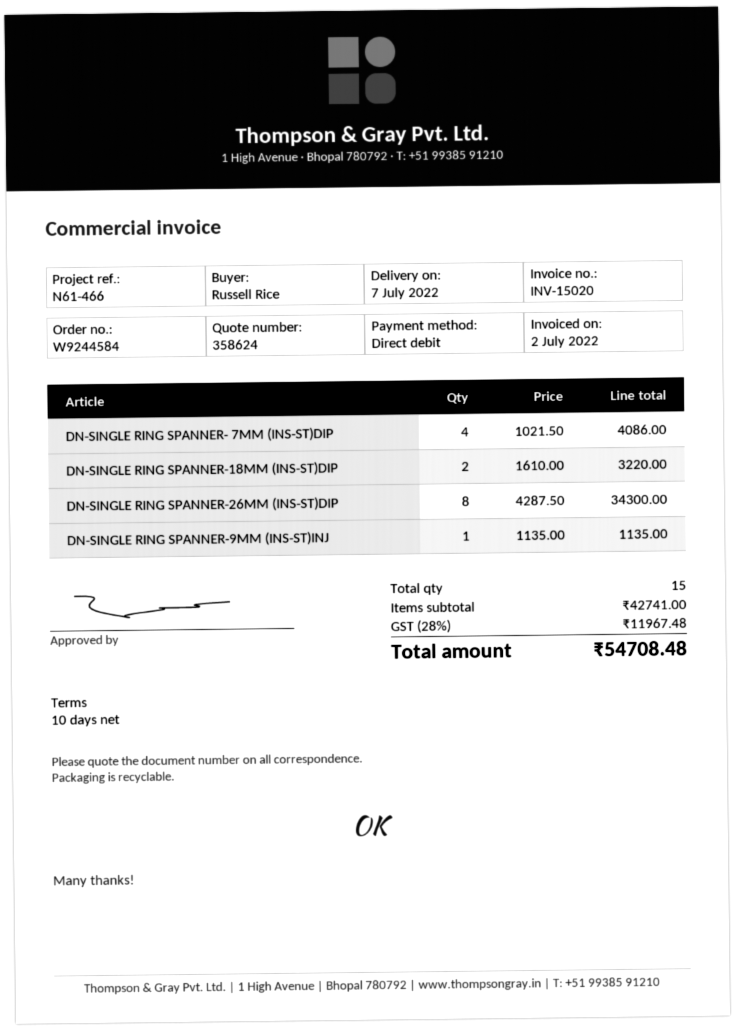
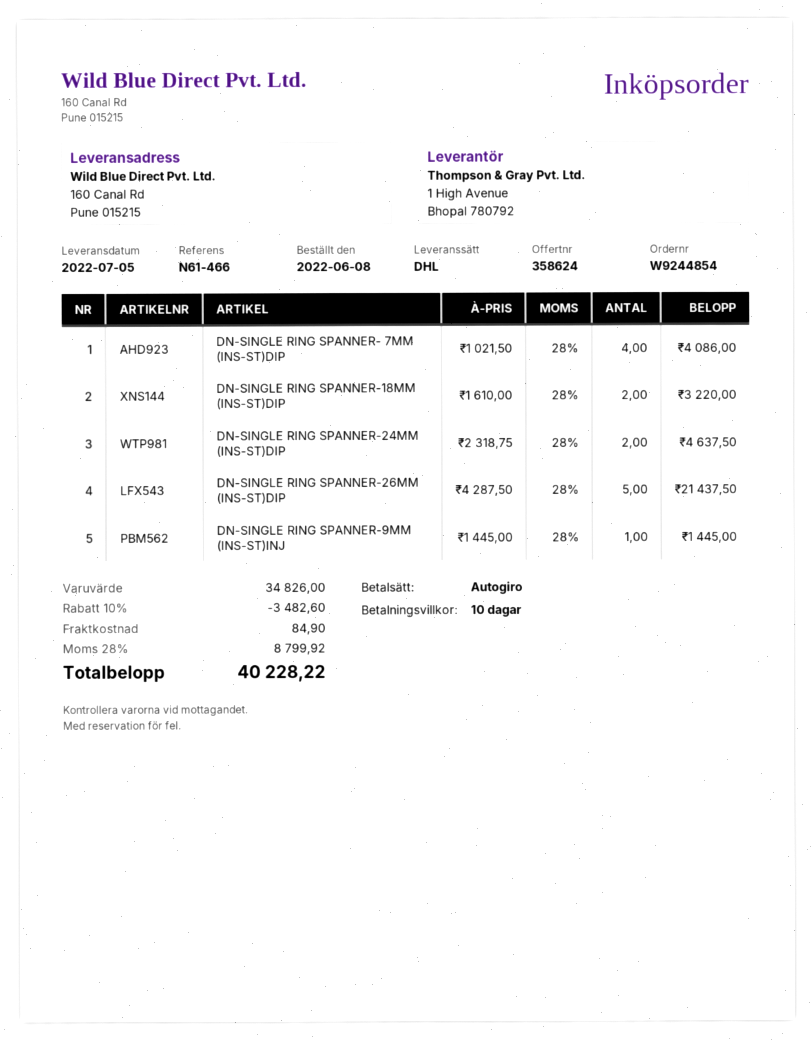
order number: W9244584 -> W9244854
delivery date: 2022-07-07 -> 2022-07-05
DN-SINGLE RING SPANNER-26MM (INS-ST)DIP: 8 x 4287.50 = 34300.00 -> 5 x 4287.50 = 21437.50
DN-SINGLE RING SPANNER-9MM (INS-ST)INJ: 1 x 1135.00 = 1135.00 -> 1 x 1445.00 = 1445.00
DN-SINGLE RING SPANNER-24MM (INS-ST)DIP: none -> 2 x 2318.75 = 4637.50
subtotal: 42741.00 -> 34826.00
discount: none -> 10% = 3482.60
shipping: none -> 84.90
tax: 28% = 11967.48 -> 28% = 8799.92
total: 54708.48 -> 40228.22

